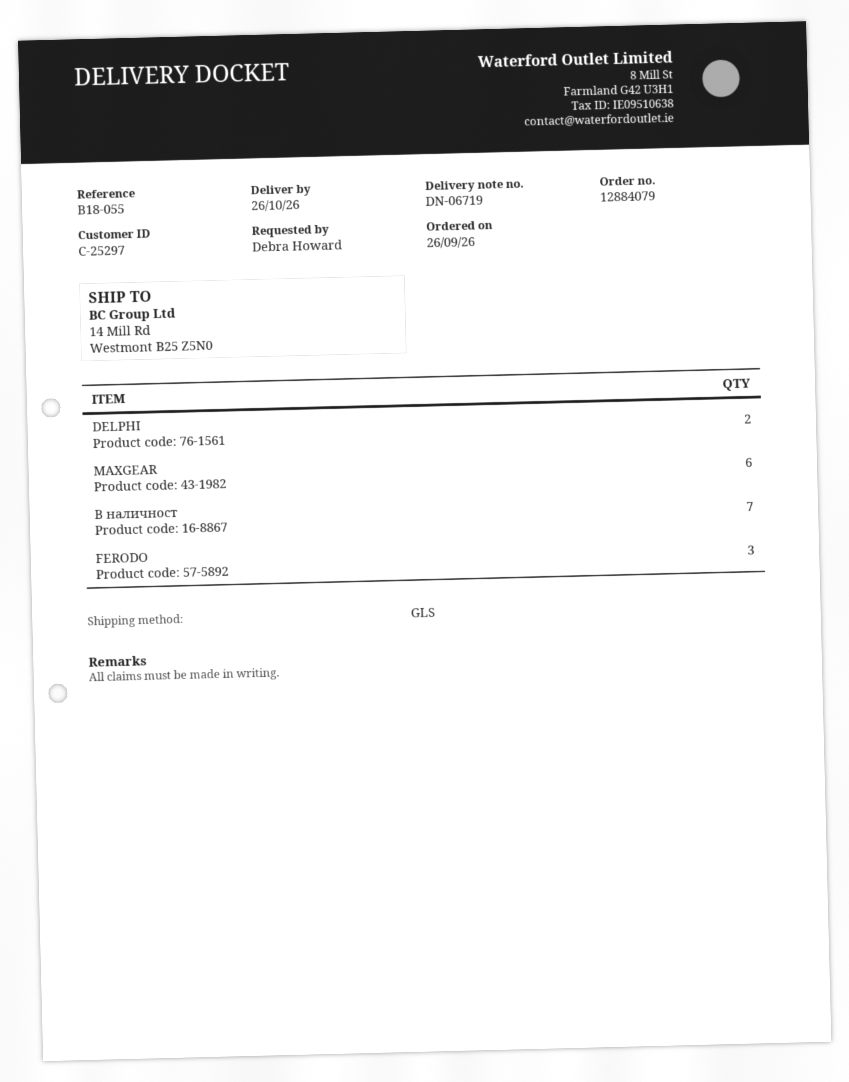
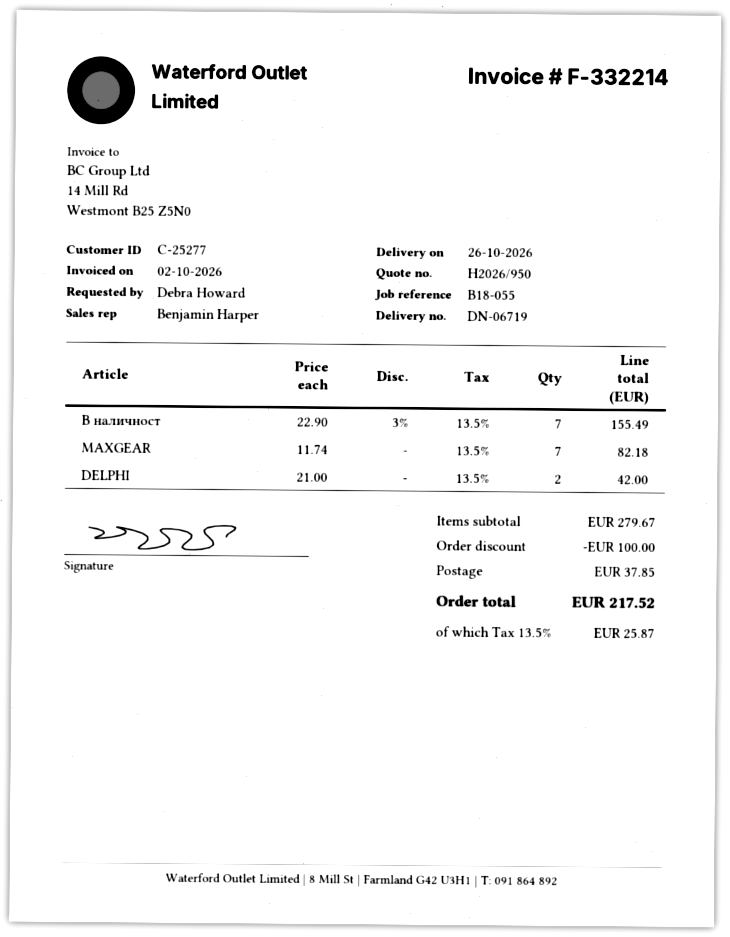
customer number: C-25297 -> C-25277
MAXGEAR: 6 -> 7
FERODO: 3 -> none

